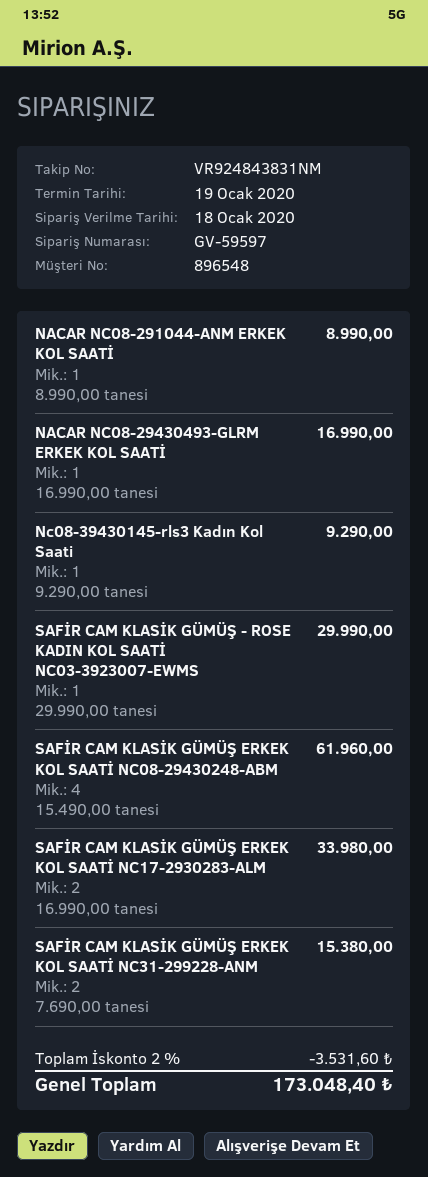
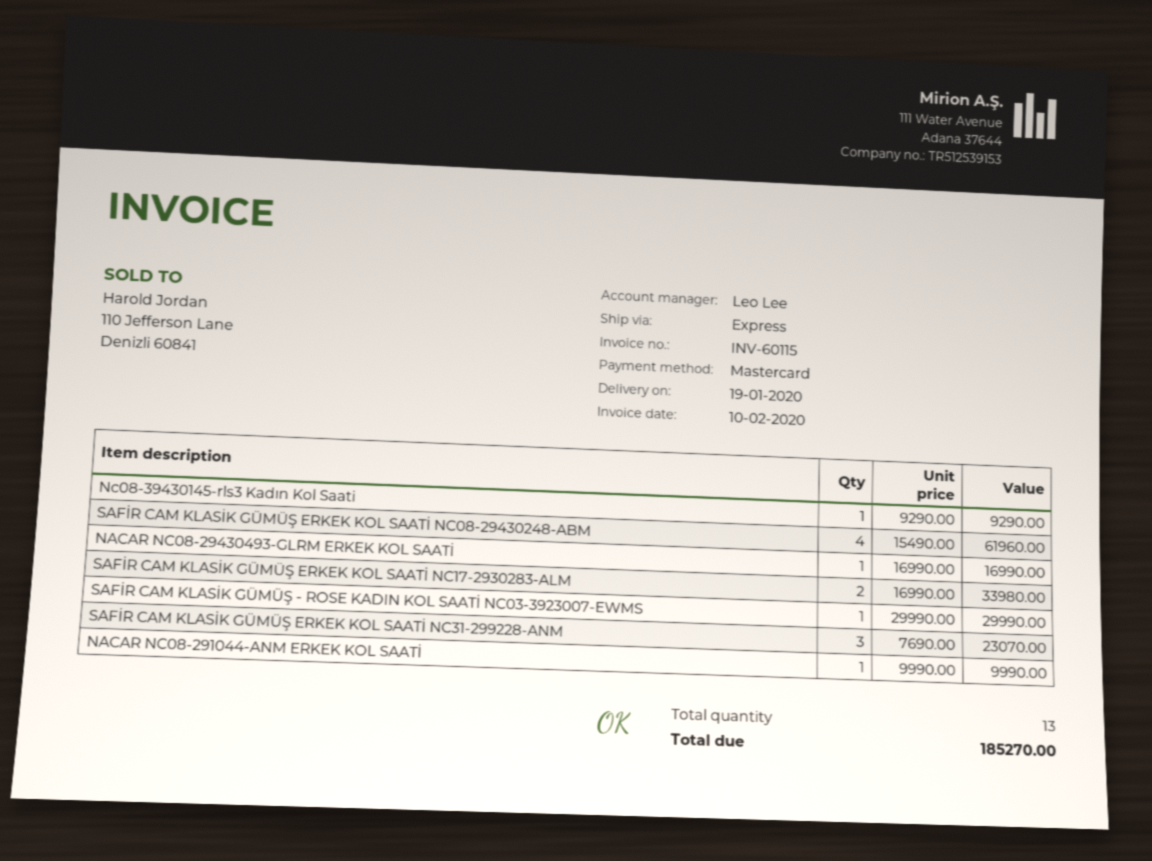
NACAR NC08-291044-ANM ERKEK KOL SAATİ: 1 x 8990.00 = 8990.00 -> 1 x 9990.00 = 9990.00
SAFİR CAM KLASİK GÜMÜŞ ERKEK KOL SAATİ NC31-299228-ANM: 2 x 7690.00 = 15380.00 -> 3 x 7690.00 = 23070.00
discount: 2% = 3531.60 -> none
total: 173048.40 -> 185270.00

